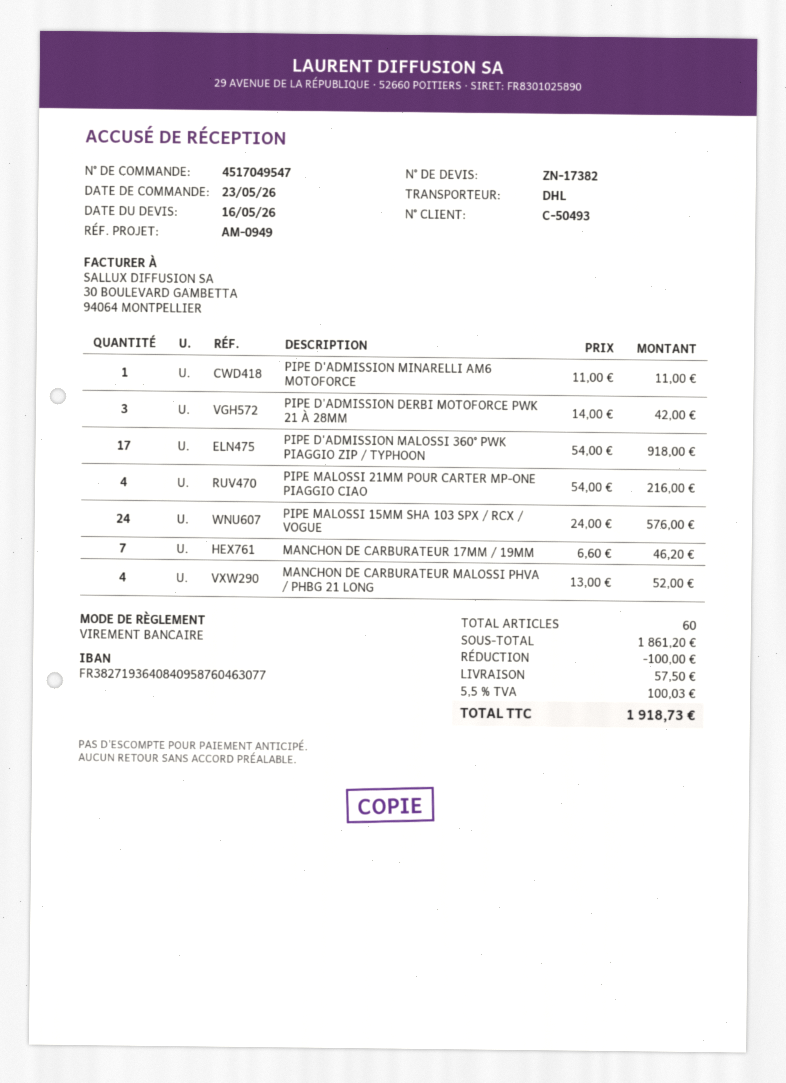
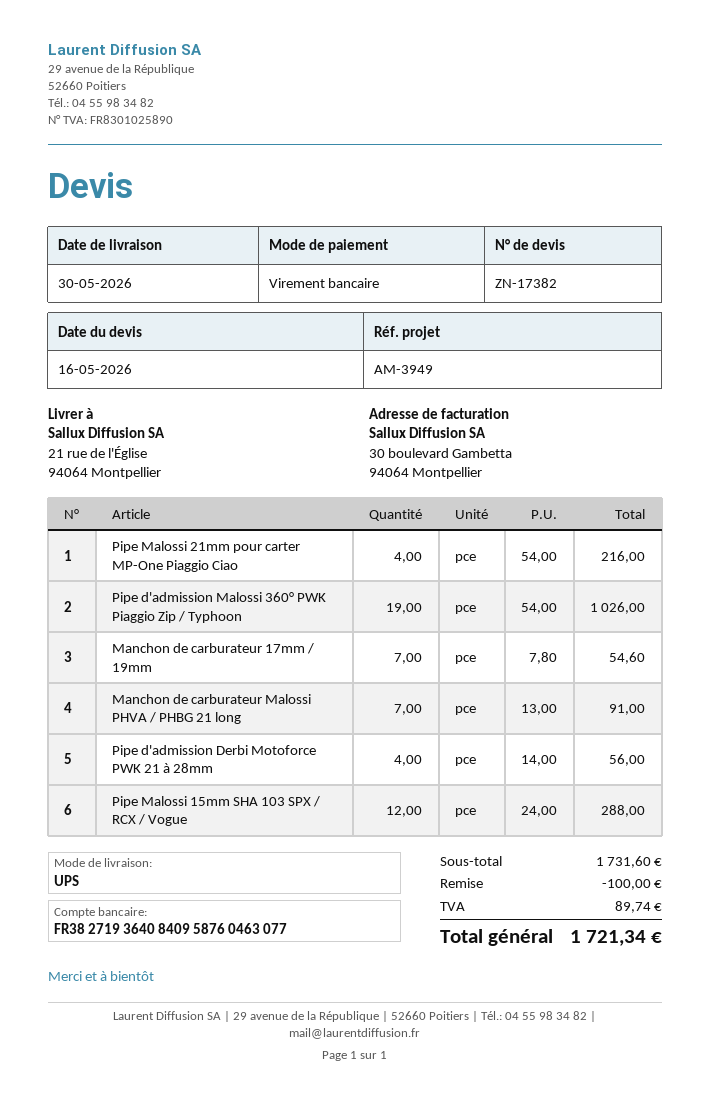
reference: AM-0949 -> AM-3949
shipping method: DHL -> UPS
PIPE D'ADMISSION MINARELLI AM6 MOTOFORCE: 1 x 11.00 = 11.00 -> none
PIPE D'ADMISSION DERBI MOTOFORCE PWK 21 À 28MM: 3 x 14.00 = 42.00 -> 4 x 14.00 = 56.00
PIPE D'ADMISSION MALOSSI 360° PWK PIAGGIO ZIP / TYPHOON: 17 x 54.00 = 918.00 -> 19 x 54.00 = 1026.00
PIPE MALOSSI 15MM SHA 103 SPX / RCX / VOGUE: 24 x 24.00 = 576.00 -> 12 x 24.00 = 288.00
MANCHON DE CARBURATEUR 17MM / 19MM: 7 x 6.60 = 46.20 -> 7 x 7.80 = 54.60
MANCHON DE CARBURATEUR MALOSSI PHVA / PHBG 21 LONG: 4 x 13.00 = 52.00 -> 7 x 13.00 = 91.00
subtotal: 1861.20 -> 1731.60
shipping: 57.50 -> none
tax: 100.03 -> 89.74
total: 1918.73 -> 1721.34

